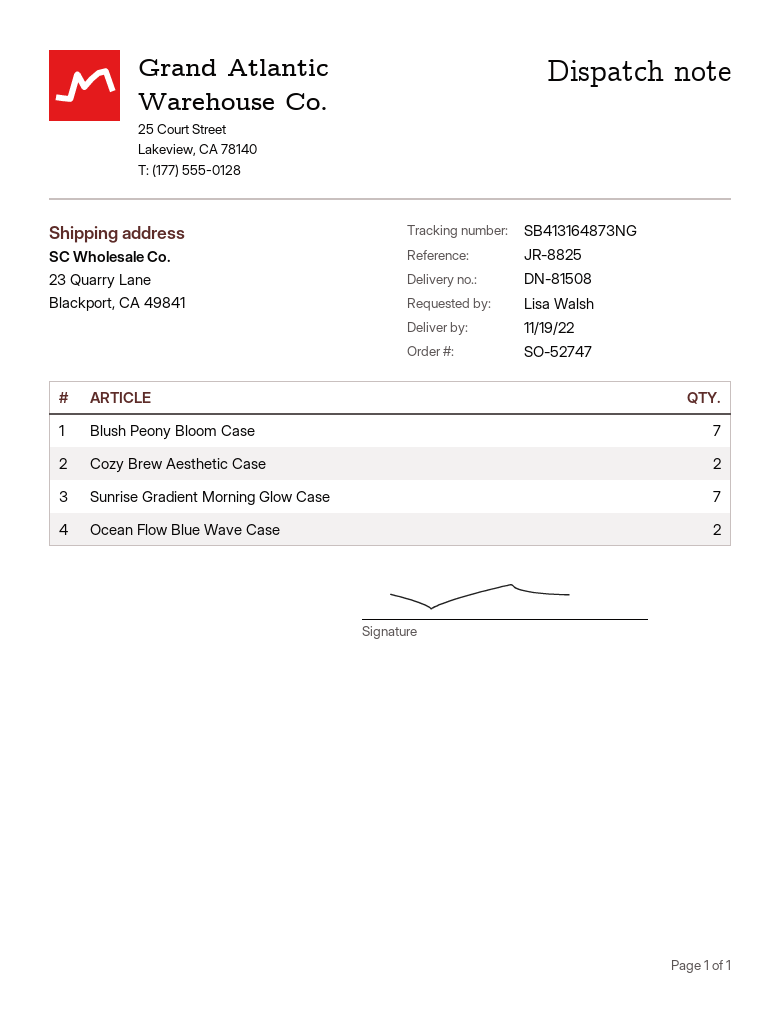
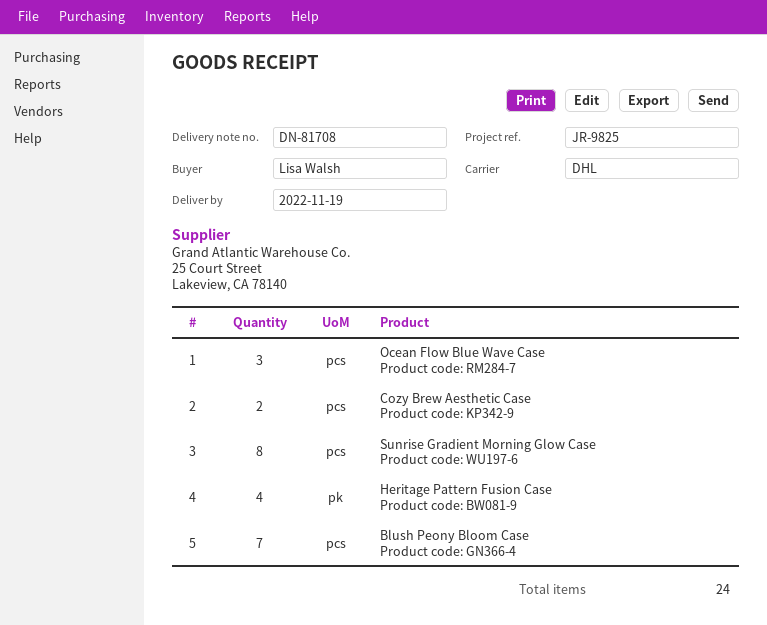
delivery note number: DN-81508 -> DN-81708
reference: JR-8825 -> JR-9825
Sunrise Gradient Morning Glow Case: 7 -> 8
Ocean Flow Blue Wave Case: 2 -> 3
Heritage Pattern Fusion Case: none -> 4

